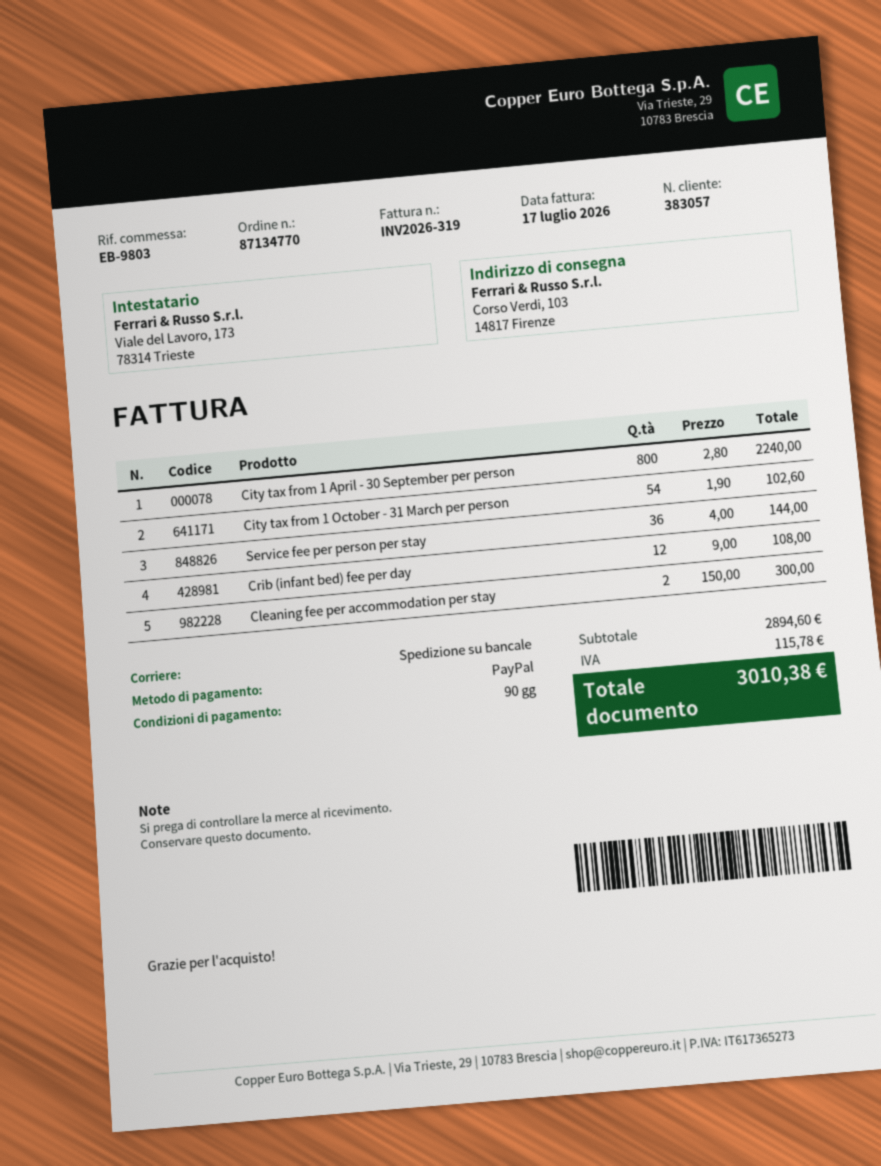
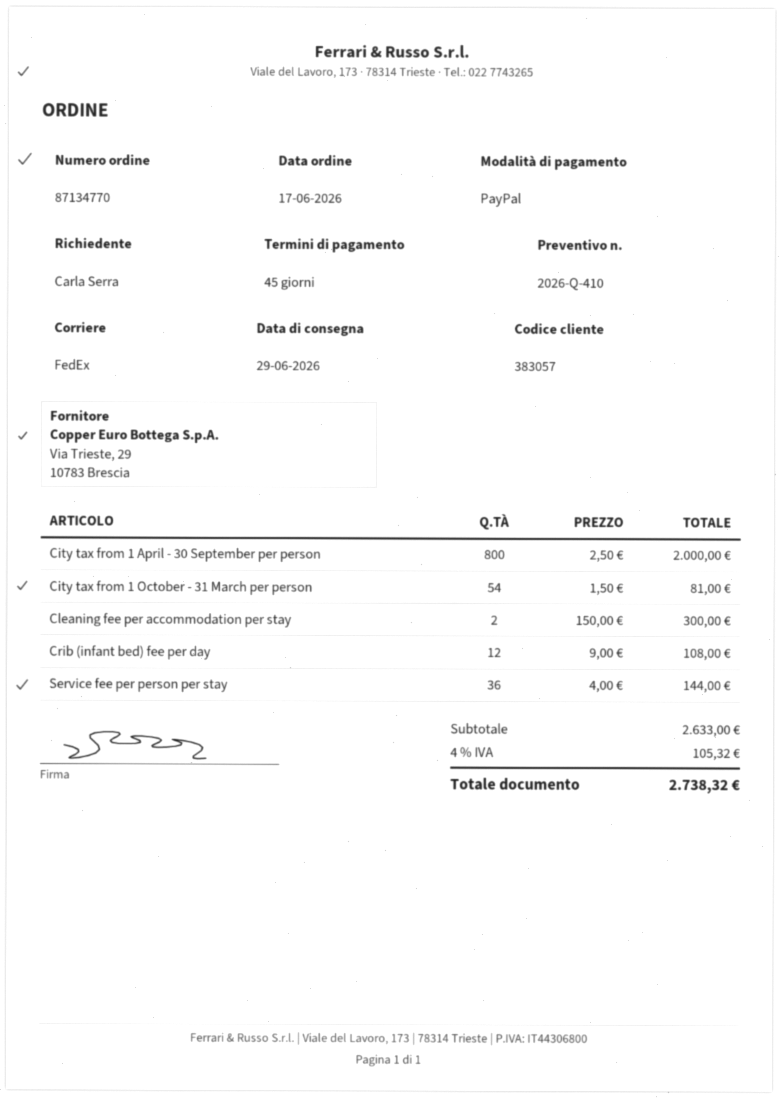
payment terms: 90 days -> 45 days
shipping method: pallet freight -> FedEx
City tax from 1 April - 30 September per person: 800 x 2.80 = 2240.00 -> 800 x 2.50 = 2000.00
City tax from 1 October - 31 March per person: 54 x 1.90 = 102.60 -> 54 x 1.50 = 81.00
subtotal: 2894.60 -> 2633.00
tax: 115.78 -> 105.32
total: 3010.38 -> 2738.32

